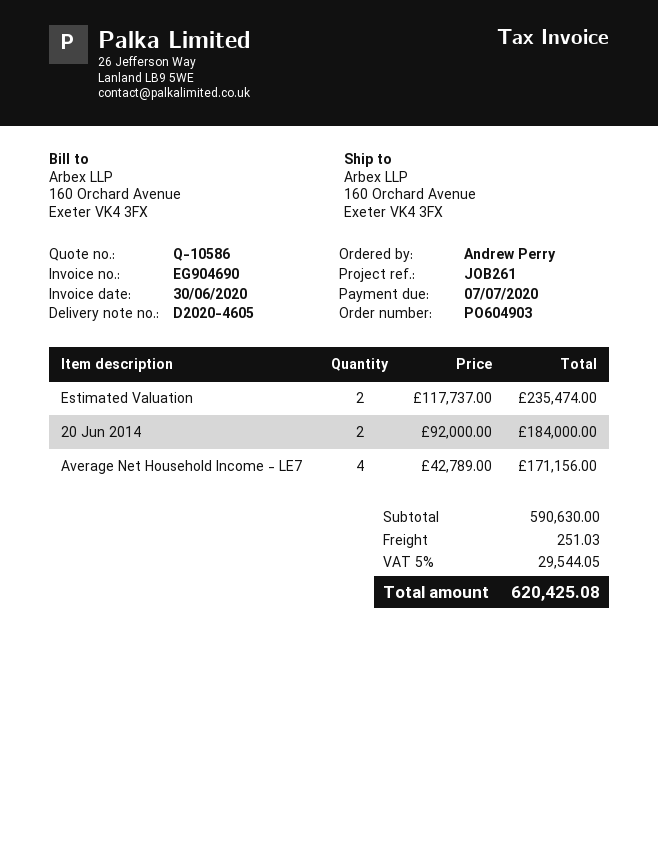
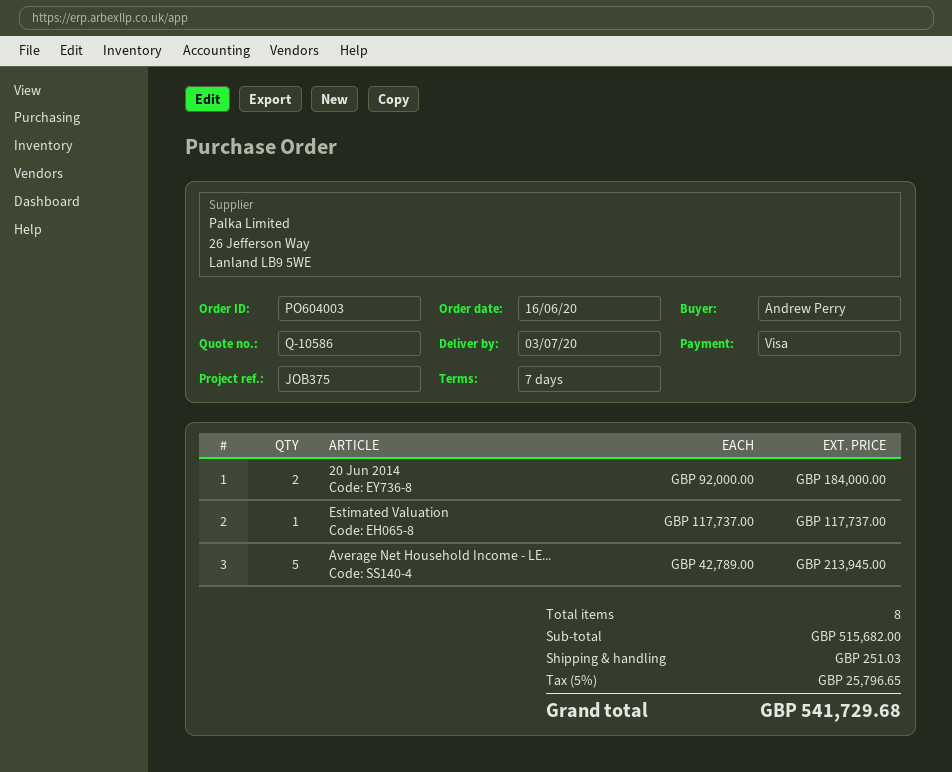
order number: PO604903 -> PO604003
reference: JOB261 -> JOB375
Estimated Valuation: 2 x 117737.00 = 235474.00 -> 1 x 117737.00 = 117737.00
Average Net Household Income - LE7: 4 x 42789.00 = 171156.00 -> 5 x 42789.00 = 213945.00
subtotal: 590630.00 -> 515682.00
tax: 5% = 29544.05 -> 5% = 25796.65
total: 620425.08 -> 541729.68

